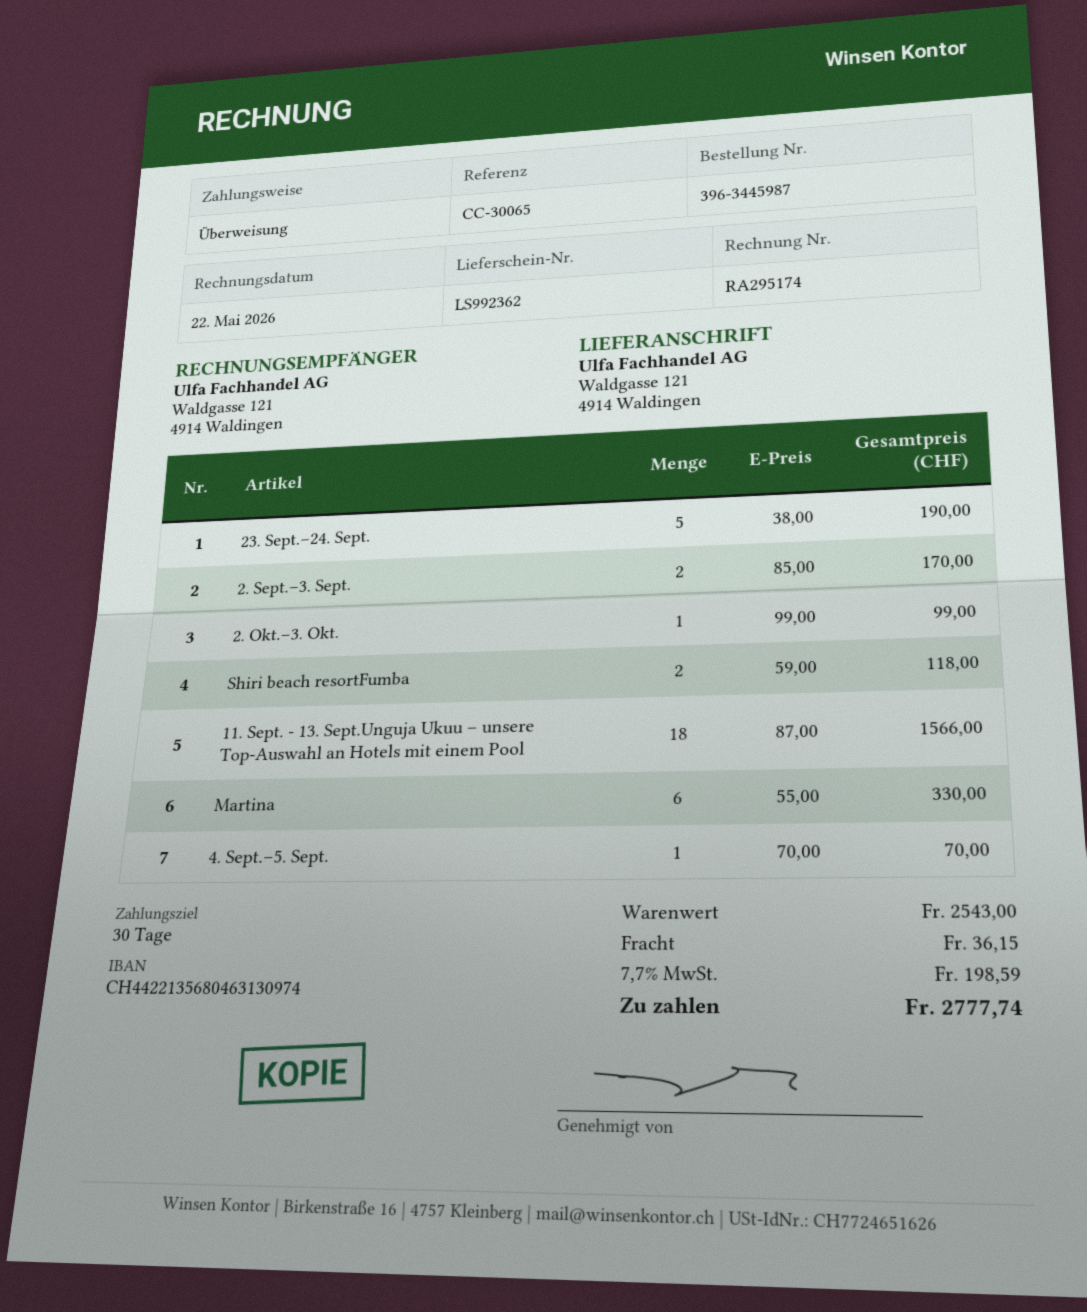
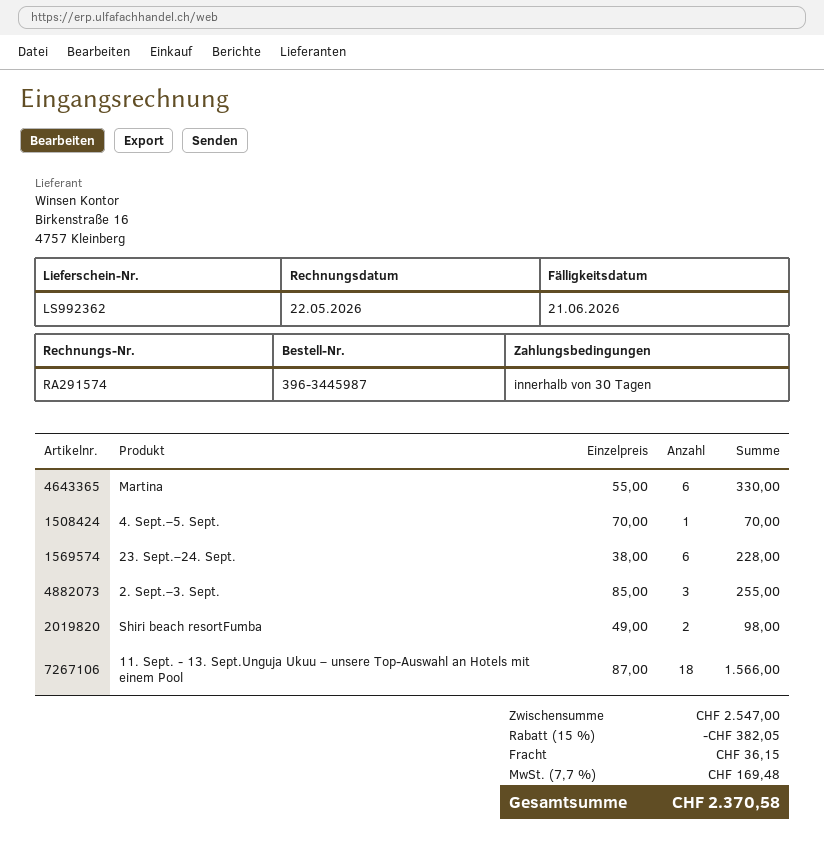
invoice number: RA295174 -> RA291574
23. Sept.–24. Sept.: 5 x 38.00 = 190.00 -> 6 x 38.00 = 228.00
2. Sept.–3. Sept.: 2 x 85.00 = 170.00 -> 3 x 85.00 = 255.00
2. Okt.–3. Okt.: 1 x 99.00 = 99.00 -> none
Shiri beach resortFumba: 2 x 59.00 = 118.00 -> 2 x 49.00 = 98.00
subtotal: 2543.00 -> 2547.00
discount: none -> 15% = 382.05
tax: 7.7% = 198.59 -> 7.7% = 169.48
total: 2777.74 -> 2370.58

